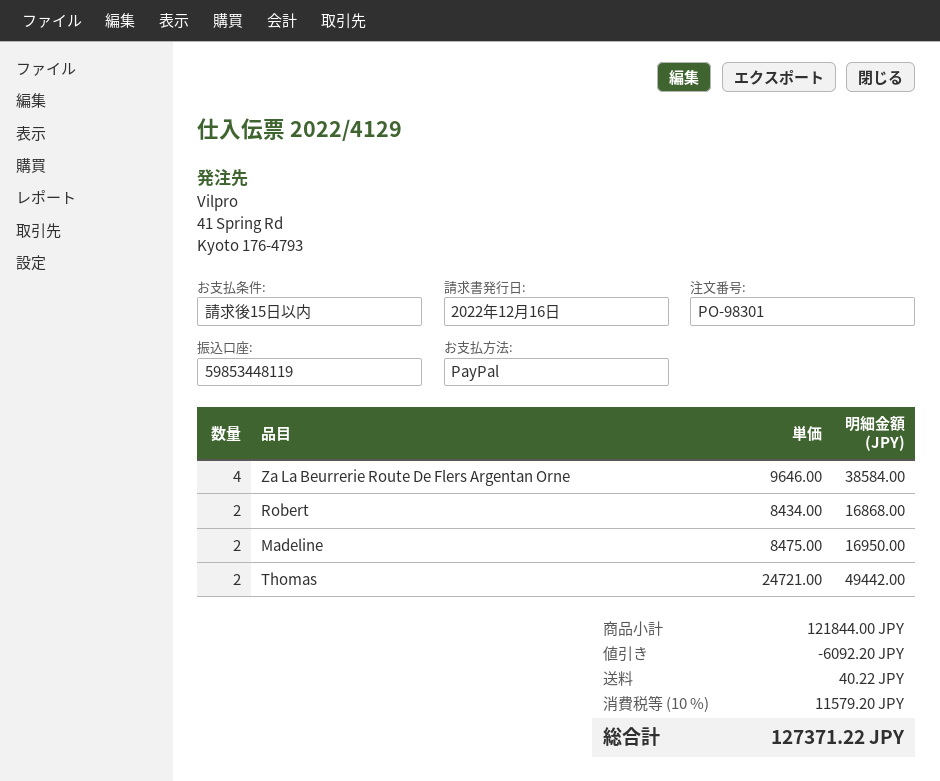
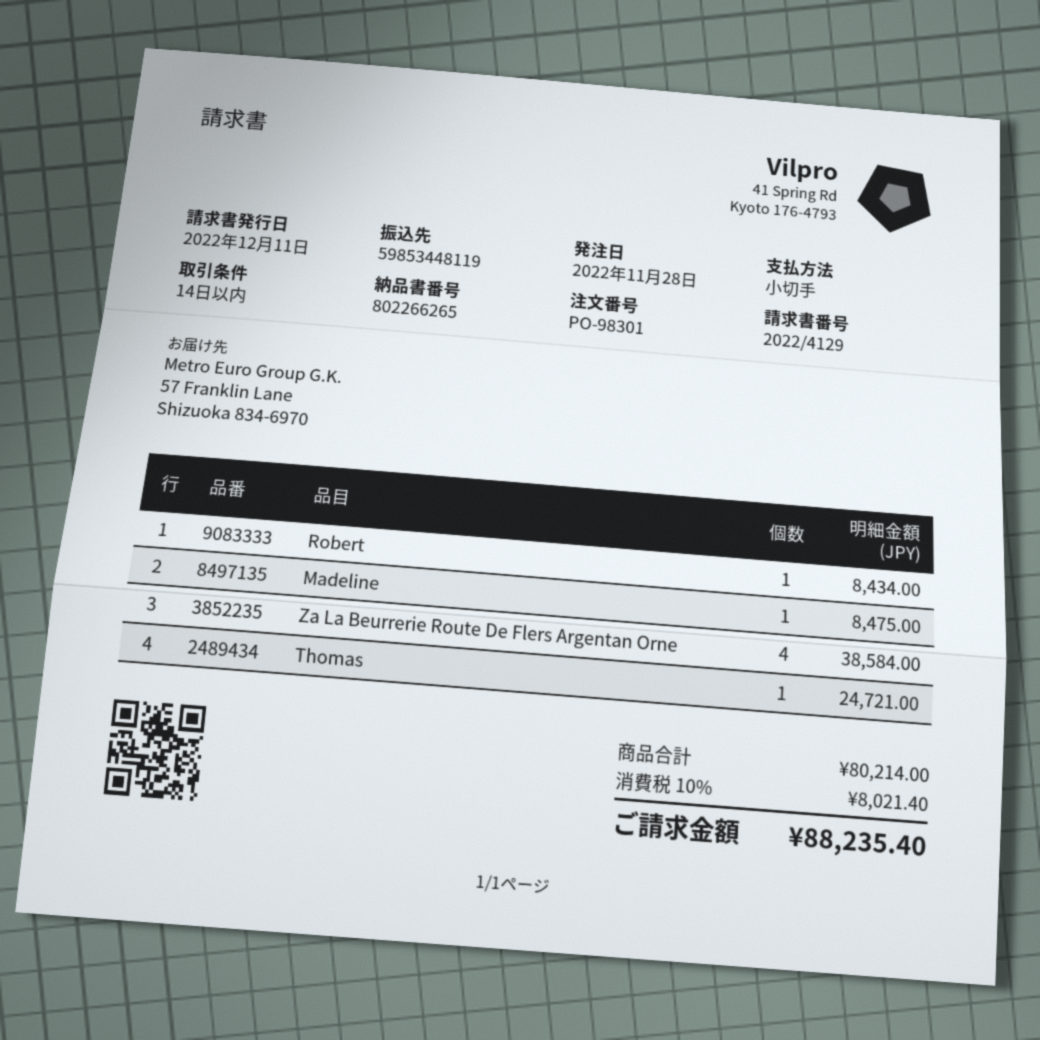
invoice date: 2022-12-16 -> 2022-12-11
payment terms: 15 days -> 14 days
payment method: PayPal -> cheque
Robert: 2 for 16868.00 -> 1 for 8434.00
Madeline: 2 for 16950.00 -> 1 for 8475.00
Thomas: 2 for 49442.00 -> 1 for 24721.00
subtotal: 121844.00 -> 80214.00
discount: 6092.20 -> none
shipping: 40.22 -> none
tax: 10% = 11579.20 -> 10% = 8021.40
total: 127371.22 -> 88235.40

